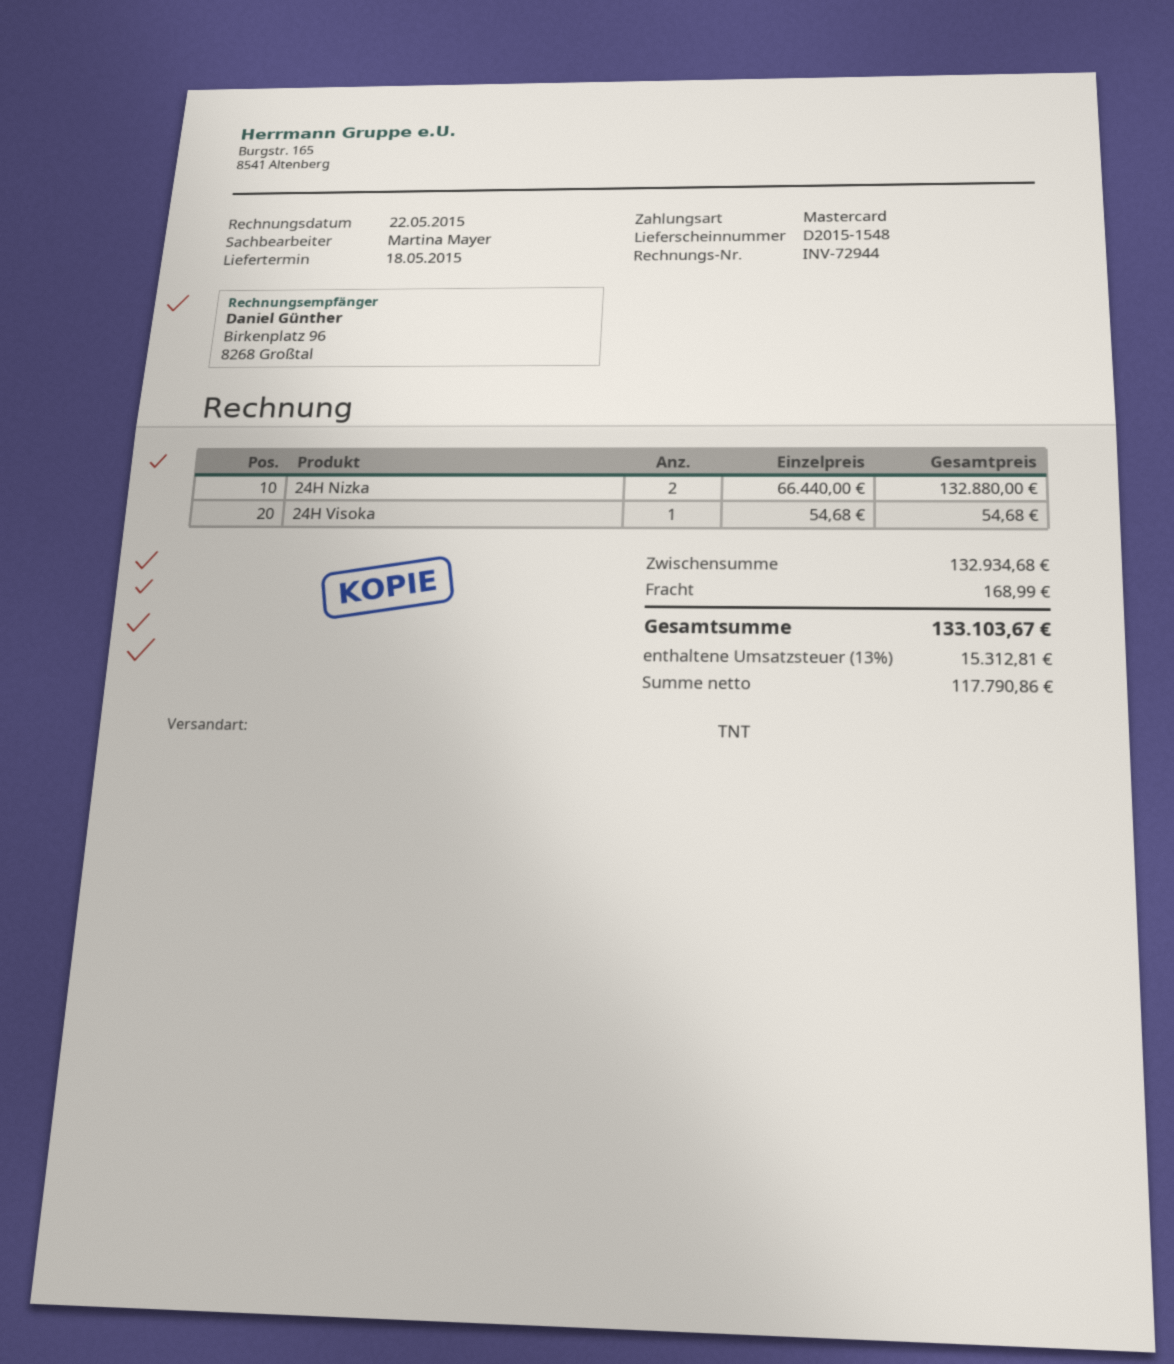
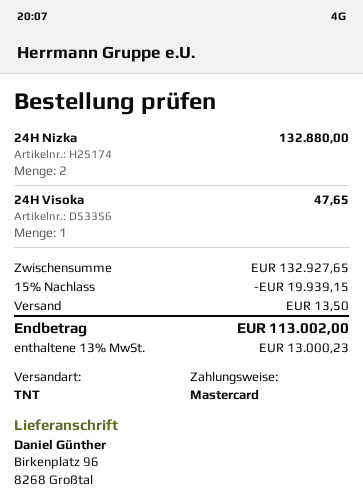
24H Visoka: 1 for 54.68 -> 1 for 47.65
subtotal: 132934.68 -> 132927.65
discount: none -> 15% = 19939.15
shipping: 168.99 -> 13.50
tax: 13% = 15312.81 -> 13% = 13000.23
total: 133103.67 -> 113002.00

